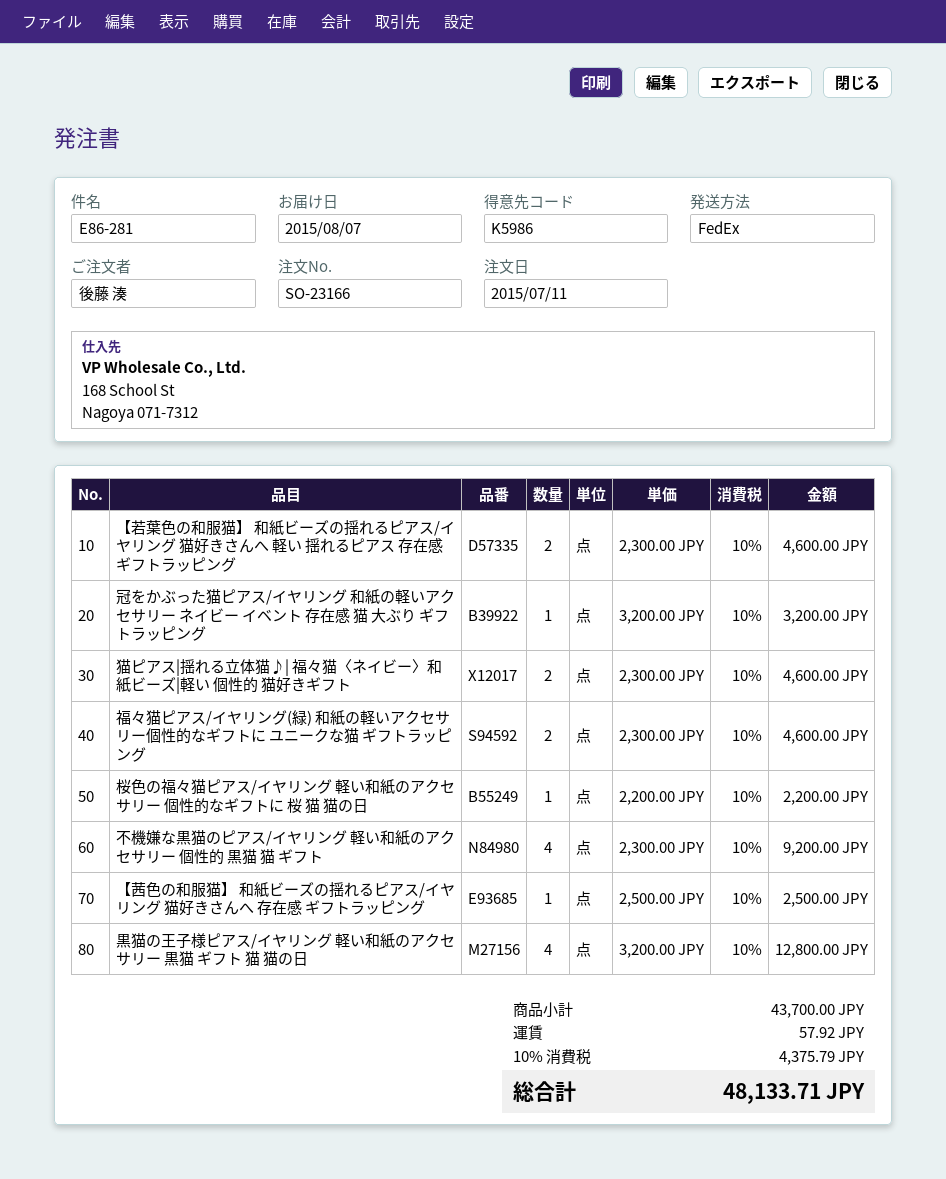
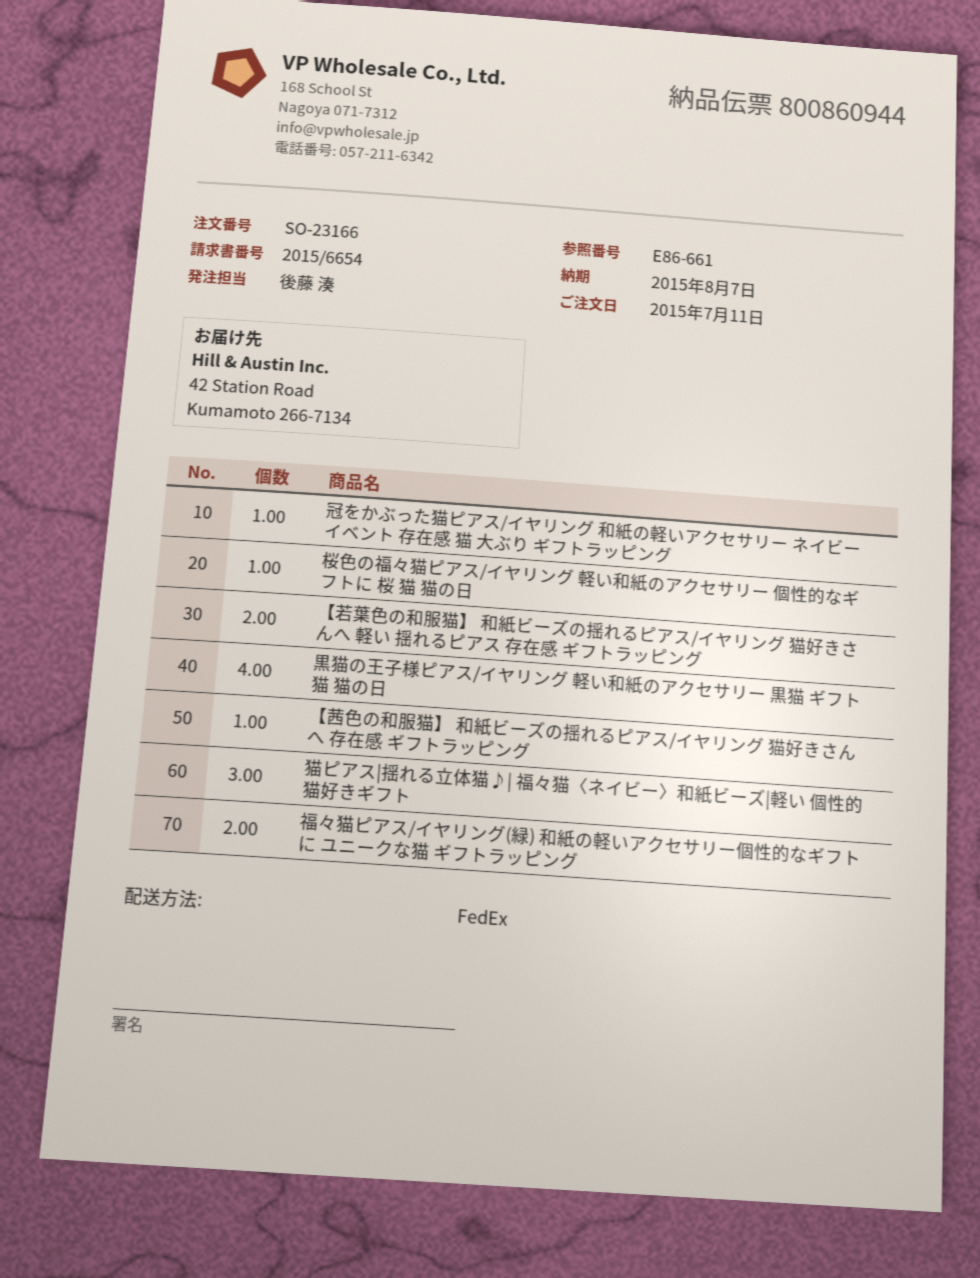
reference: E86-281 -> E86-661
猫ピアス|揺れる立体猫♪| 福々猫〈ネイビー〉和紙ビーズ|軽い 個性的 猫好きギフト: 2 -> 3
不機嫌な黒猫のピアス/イヤリング 軽い和紙のアクセサリー 個性的 黒猫 猫 ギフト: 4 -> none

